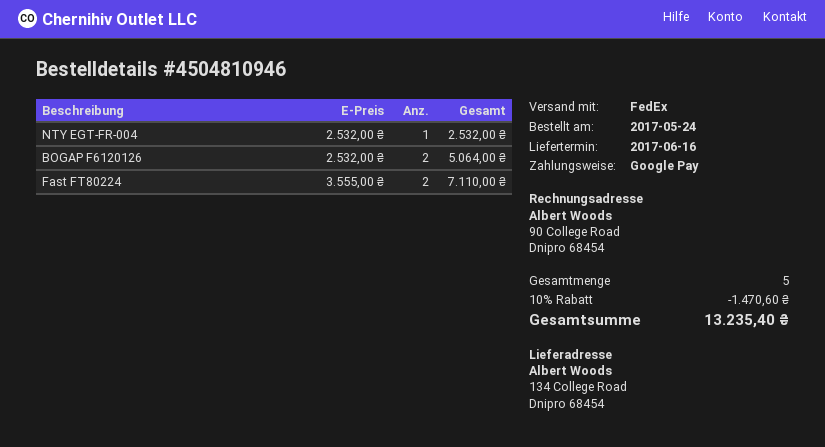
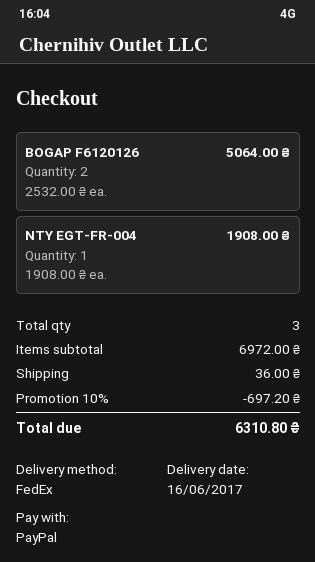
payment method: Google Pay -> PayPal
NTY EGT-FR-004: 1 x 2532.00 = 2532.00 -> 1 x 1908.00 = 1908.00
Fast FT80224: 2 x 3555.00 = 7110.00 -> none
total quantity: 5 -> 3
discount: 10% = 1470.60 -> 10% = 697.20
shipping: none -> 36.00
total: 13235.40 -> 6310.80

